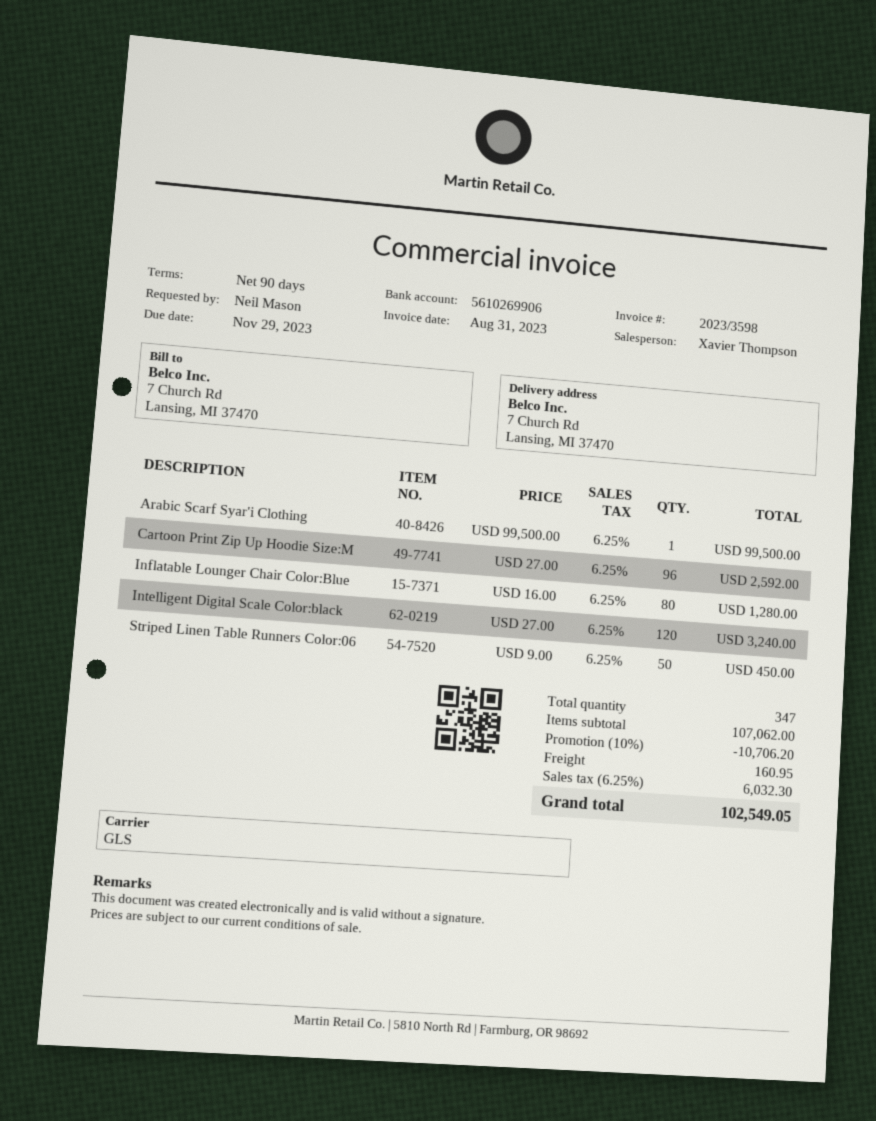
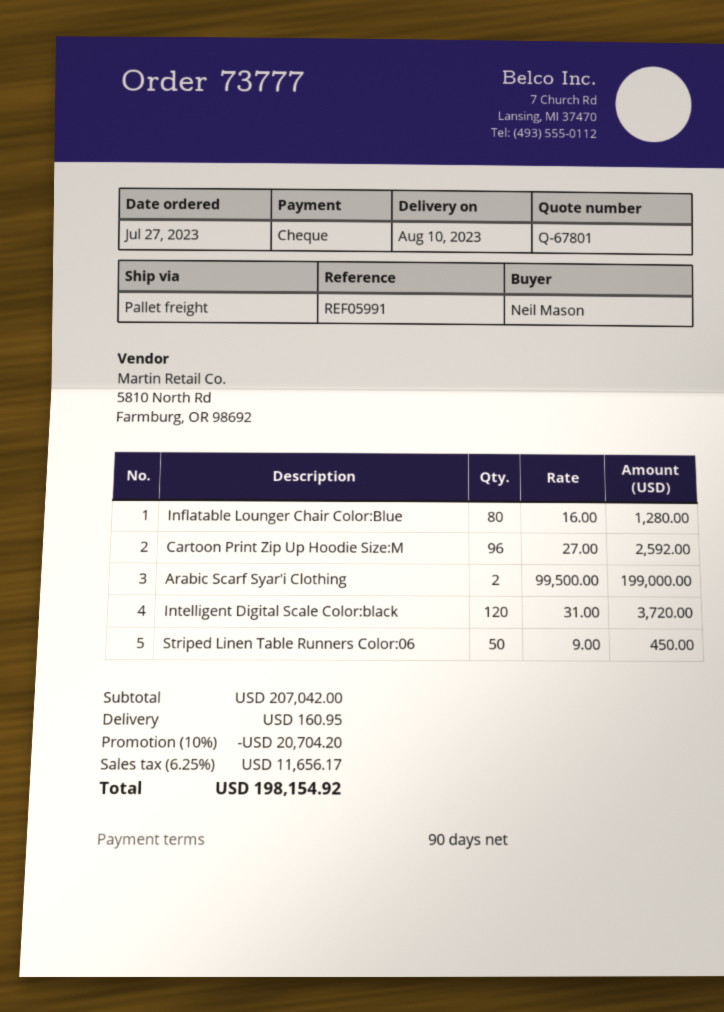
shipping method: GLS -> pallet freight
Arabic Scarf Syar'i Clothing: 1 x 99500.00 = 99500.00 -> 2 x 99500.00 = 199000.00
Intelligent Digital Scale Color:black: 120 x 27.00 = 3240.00 -> 120 x 31.00 = 3720.00
subtotal: 107062.00 -> 207042.00
discount: 10% = 10706.20 -> 10% = 20704.20
tax: 6.25% = 6032.30 -> 6.25% = 11656.17
total: 102549.05 -> 198154.92

